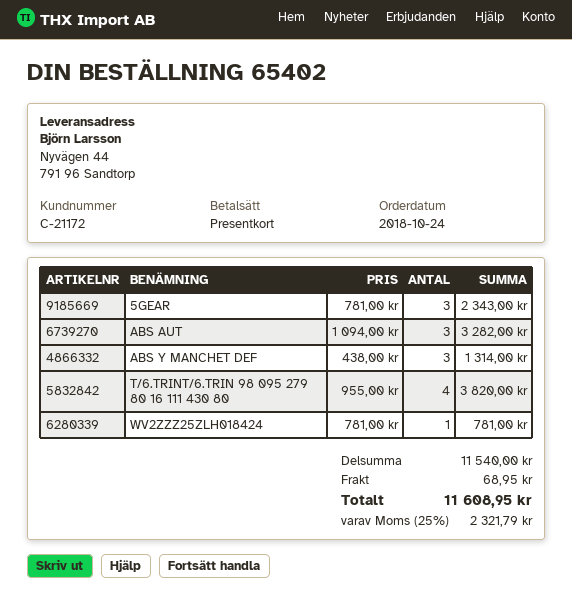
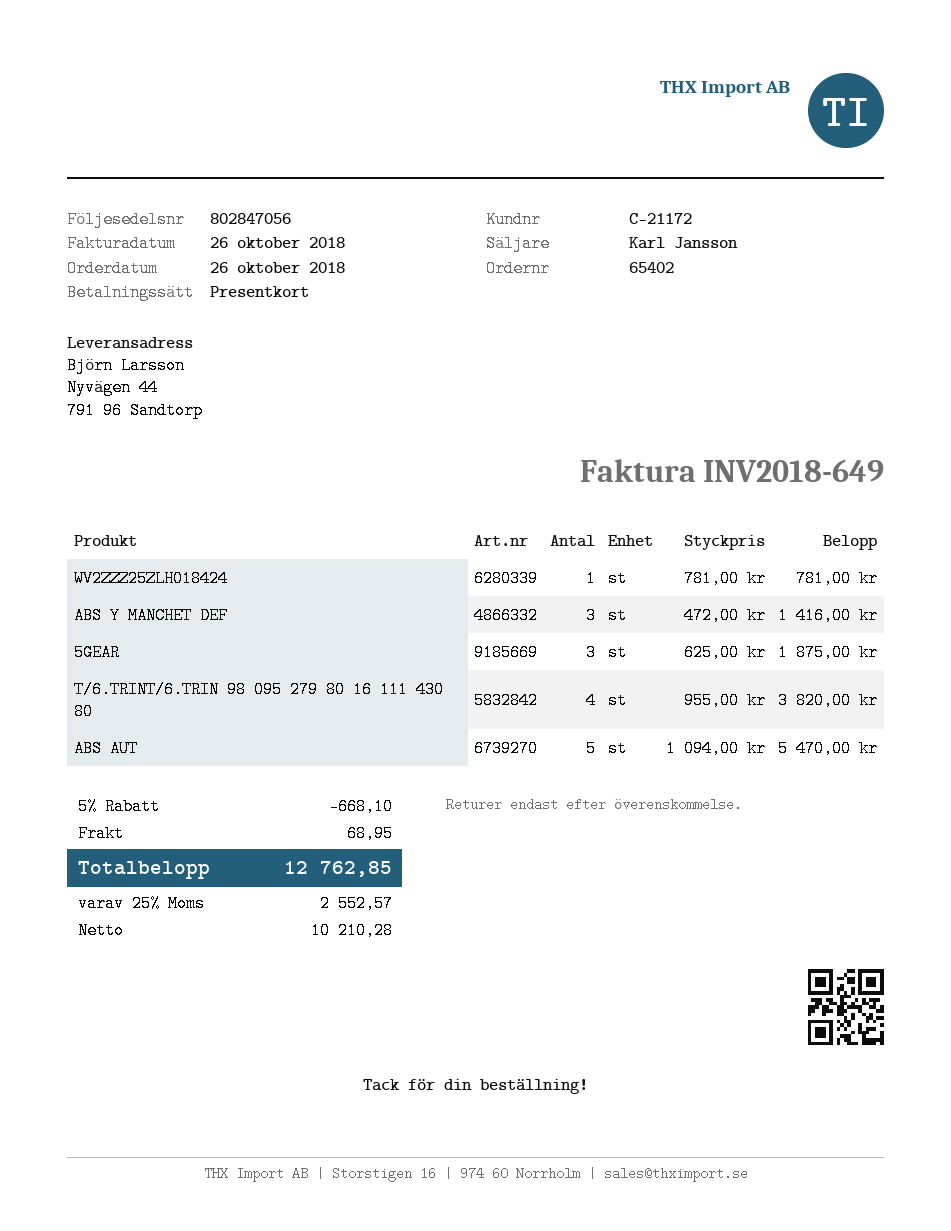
order date: 2018-10-24 -> 2018-10-26
5GEAR: 3 x 781.00 = 2343.00 -> 3 x 625.00 = 1875.00
ABS AUT: 3 x 1094.00 = 3282.00 -> 5 x 1094.00 = 5470.00
ABS Y MANCHET DEF: 3 x 438.00 = 1314.00 -> 3 x 472.00 = 1416.00
discount: none -> 5% = 668.10
tax: 25% = 2321.79 -> 25% = 2552.57
total: 11608.95 -> 12762.85

